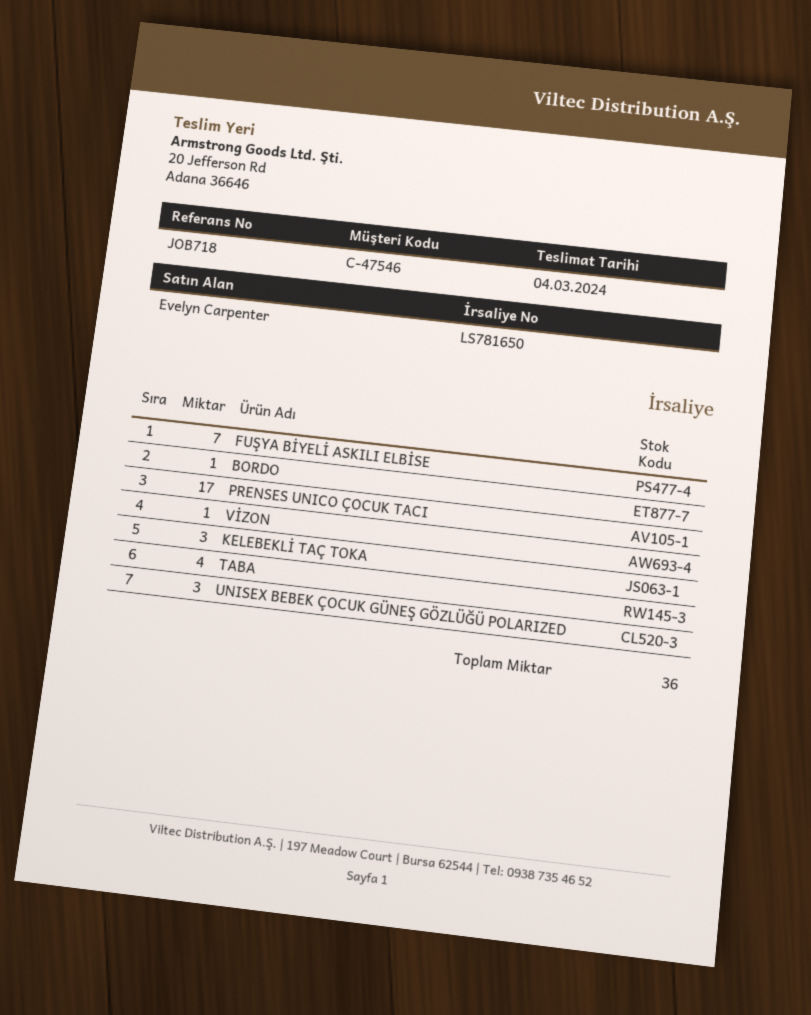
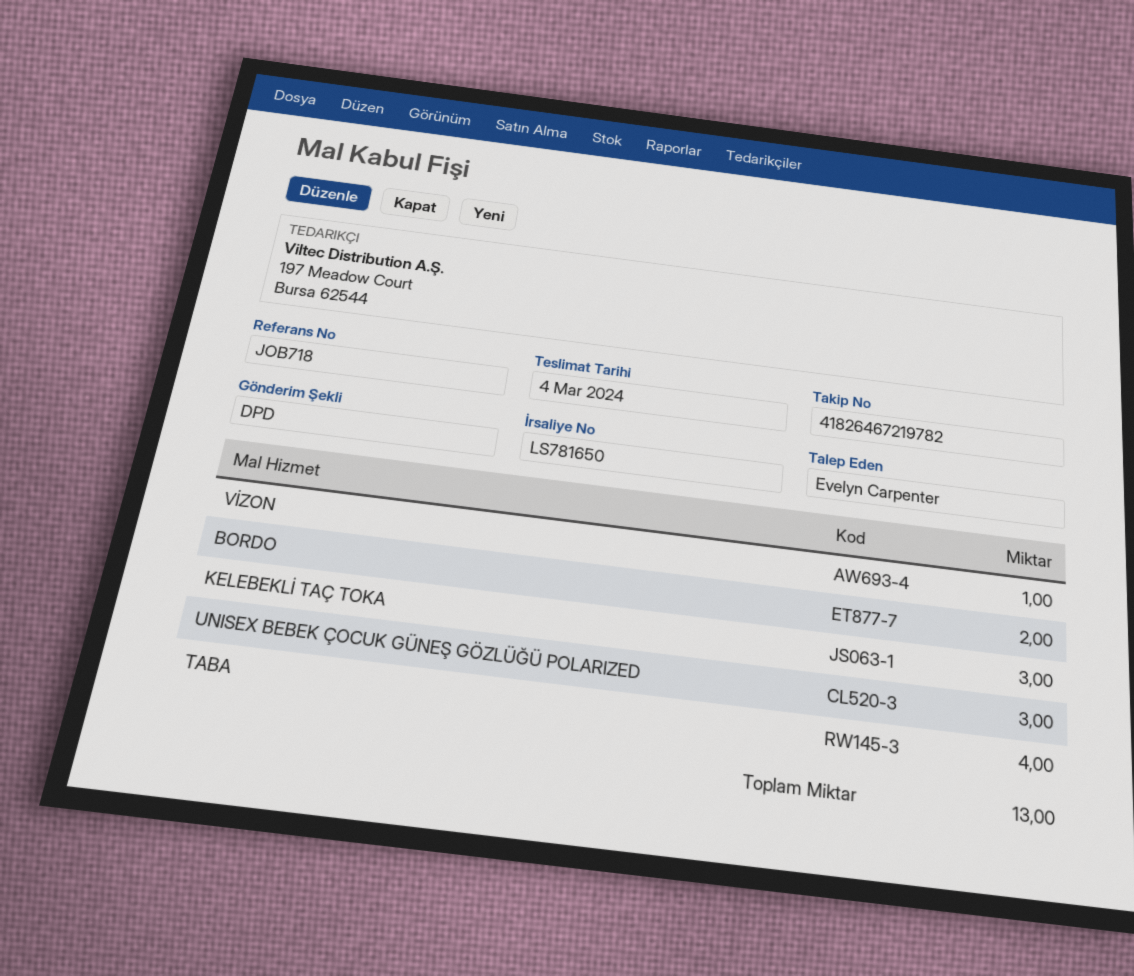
FUŞYA BİYELİ ASKILI ELBİSE: 7 -> none
BORDO: 1 -> 2
PRENSES UNICO ÇOCUK TACI: 17 -> none
total quantity: 36 -> 13

